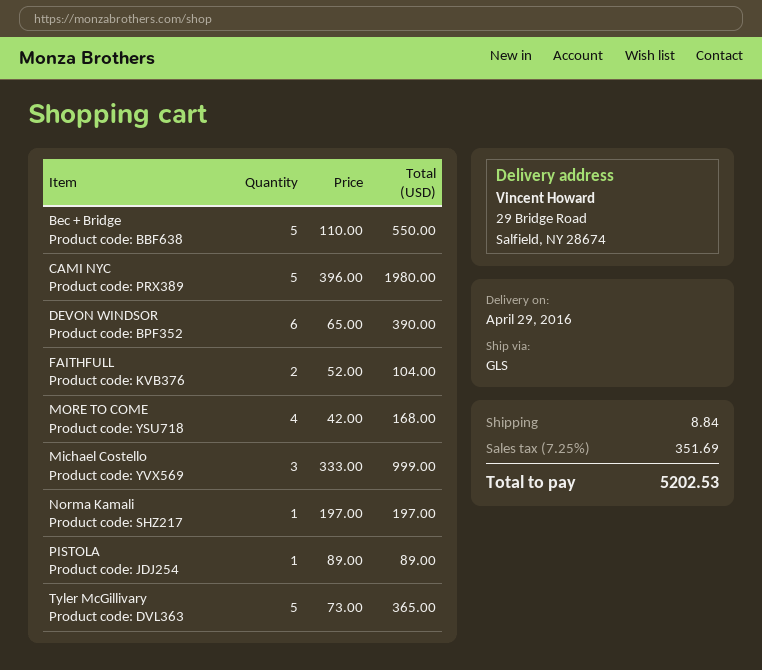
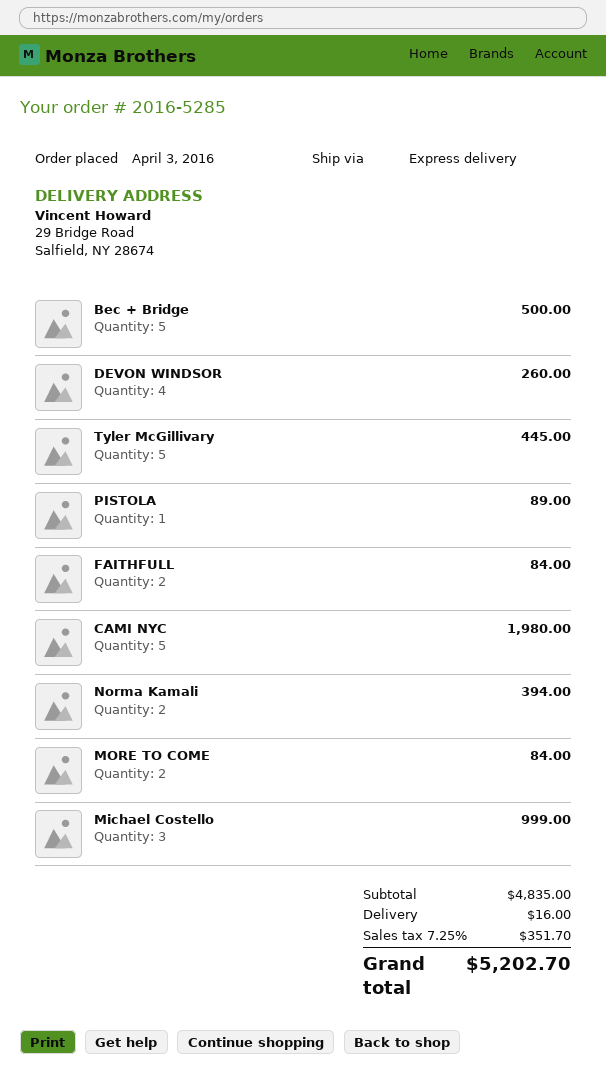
shipping method: GLS -> express
Bec + Bridge: 5 for 550.00 -> 5 for 500.00
DEVON WINDSOR: 6 for 390.00 -> 4 for 260.00
FAITHFULL: 2 for 104.00 -> 2 for 84.00
MORE TO COME: 4 for 168.00 -> 2 for 84.00
Norma Kamali: 1 for 197.00 -> 2 for 394.00
Tyler McGillivary: 5 for 365.00 -> 5 for 445.00
shipping: 8.84 -> 16.00
tax: 7.25% = 351.69 -> 7.25% = 351.70
total: 5202.53 -> 5202.70

